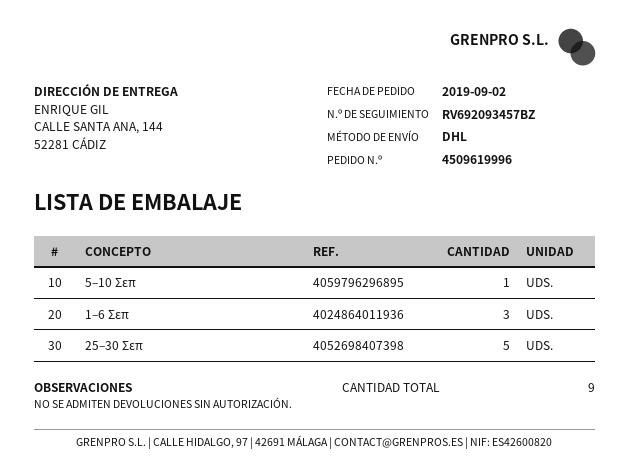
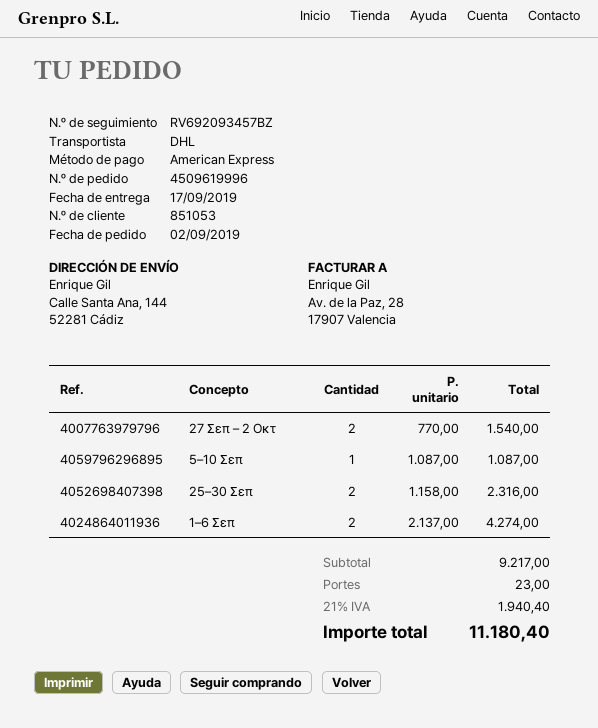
1–6 Σεπ: 3 -> 2
25–30 Σεπ: 5 -> 2
27 Σεπ – 2 Οκτ: none -> 2

